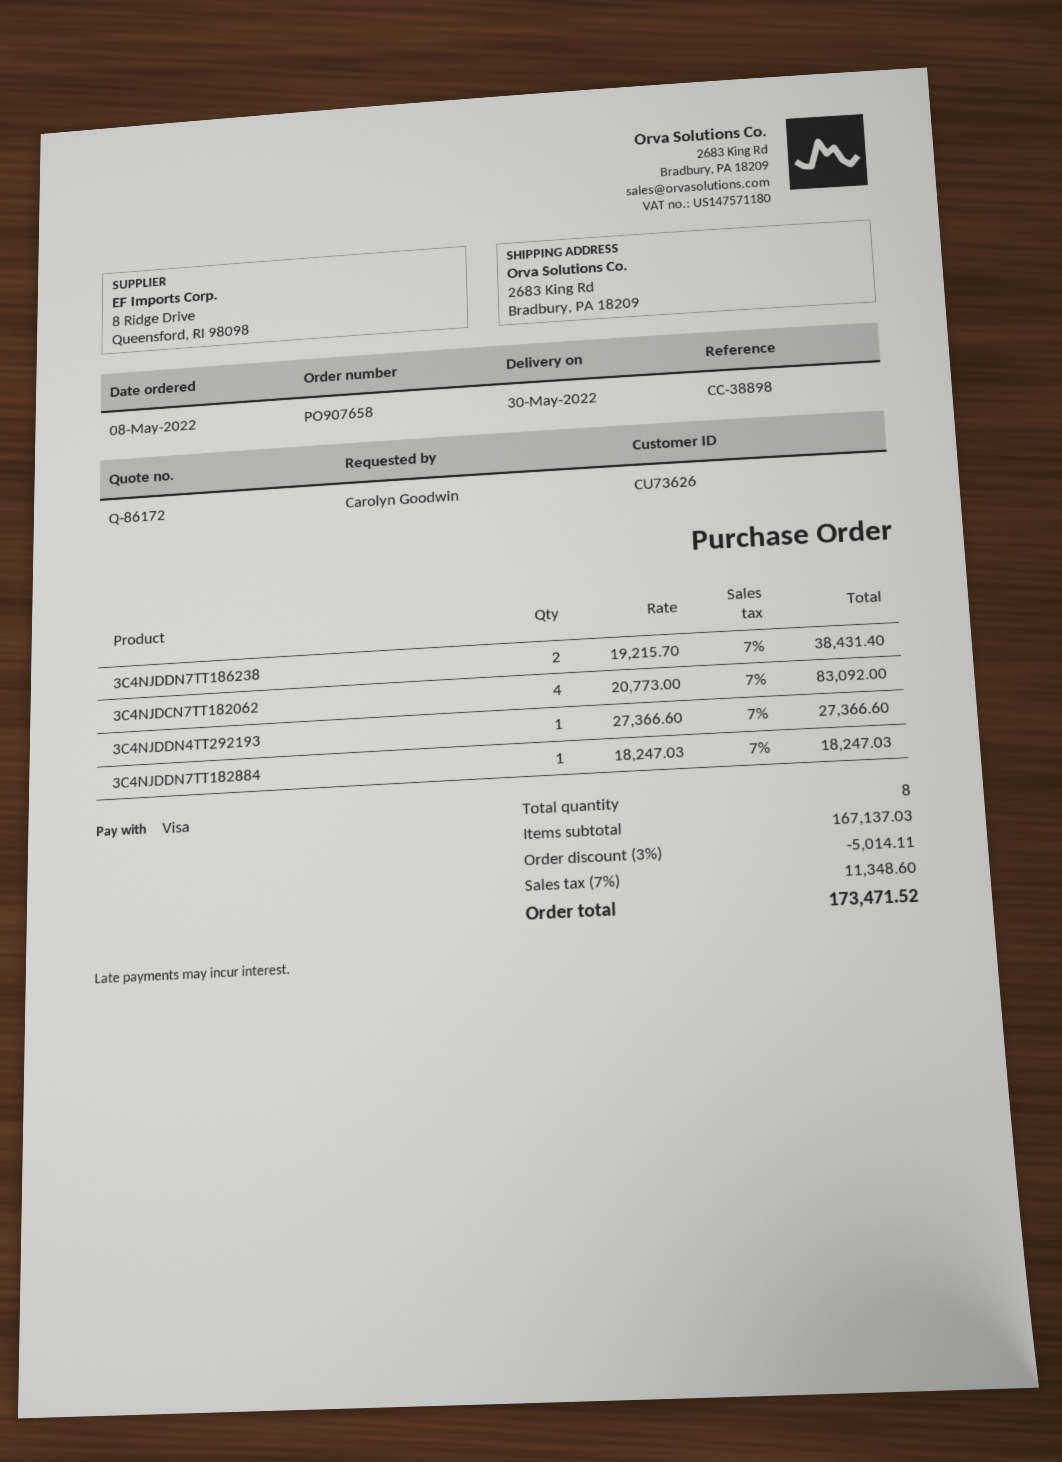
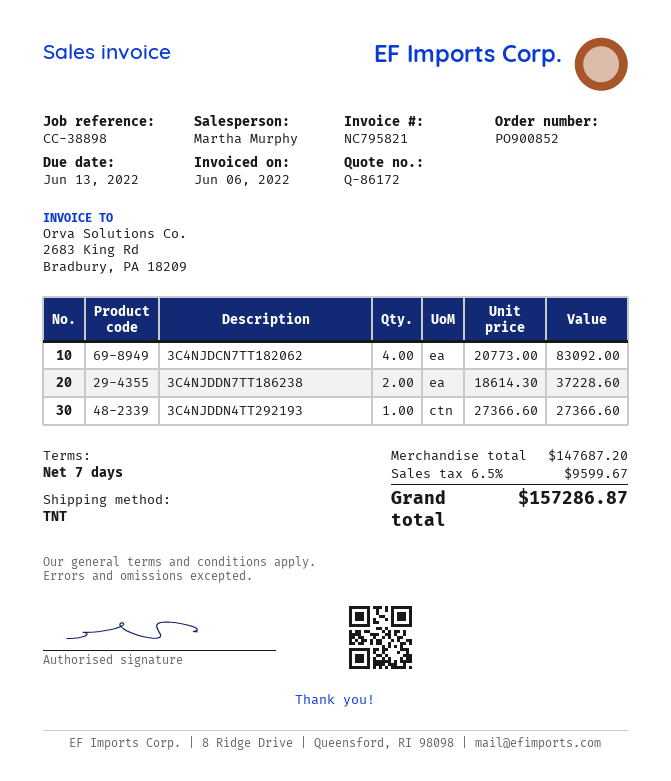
order number: PO907658 -> PO900852
3C4NJDDN7TT186238: 2 x 19215.70 = 38431.40 -> 2 x 18614.30 = 37228.60
3C4NJDDN7TT182884: 1 x 18247.03 = 18247.03 -> none
subtotal: 167137.03 -> 147687.20
discount: 3% = 5014.11 -> none
tax: 7% = 11348.60 -> 6.5% = 9599.67
total: 173471.52 -> 157286.87

